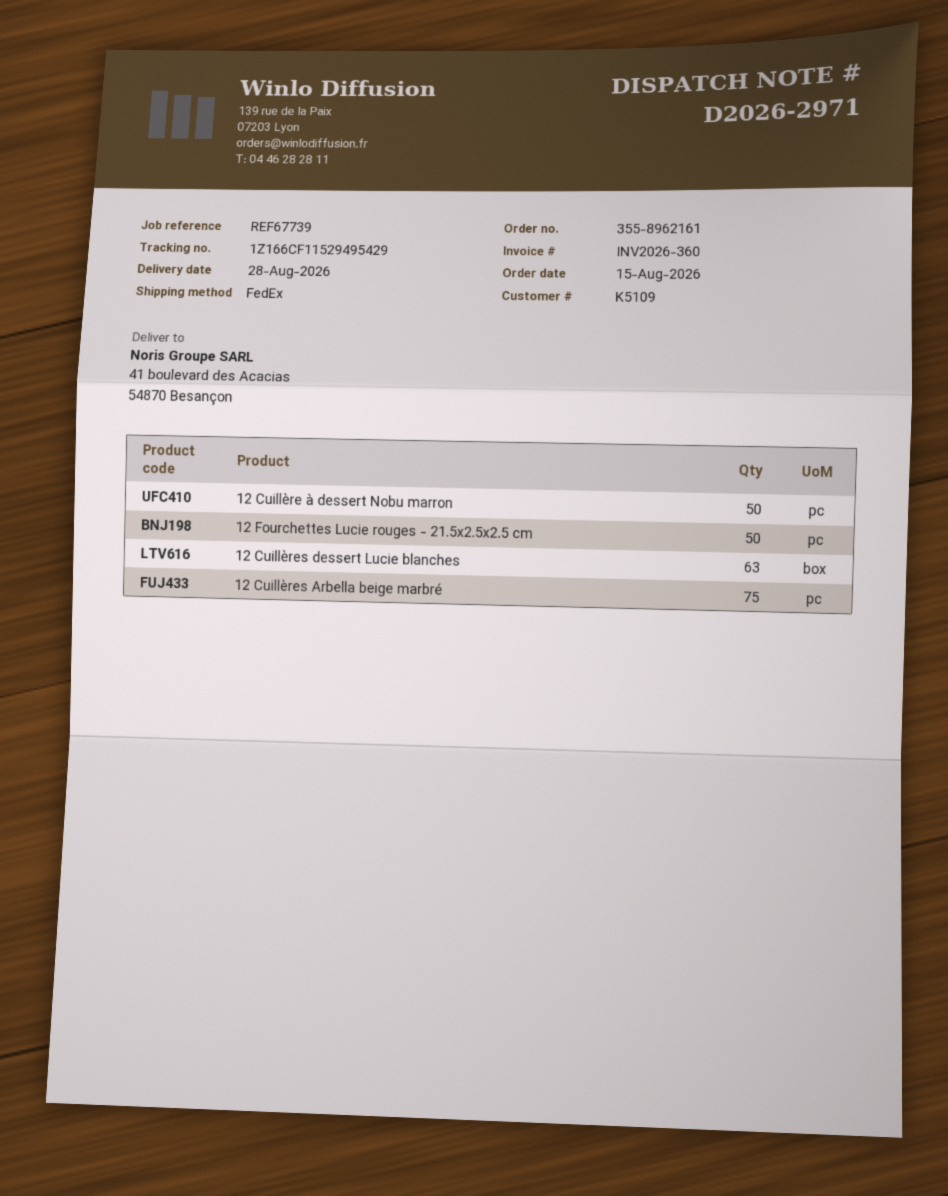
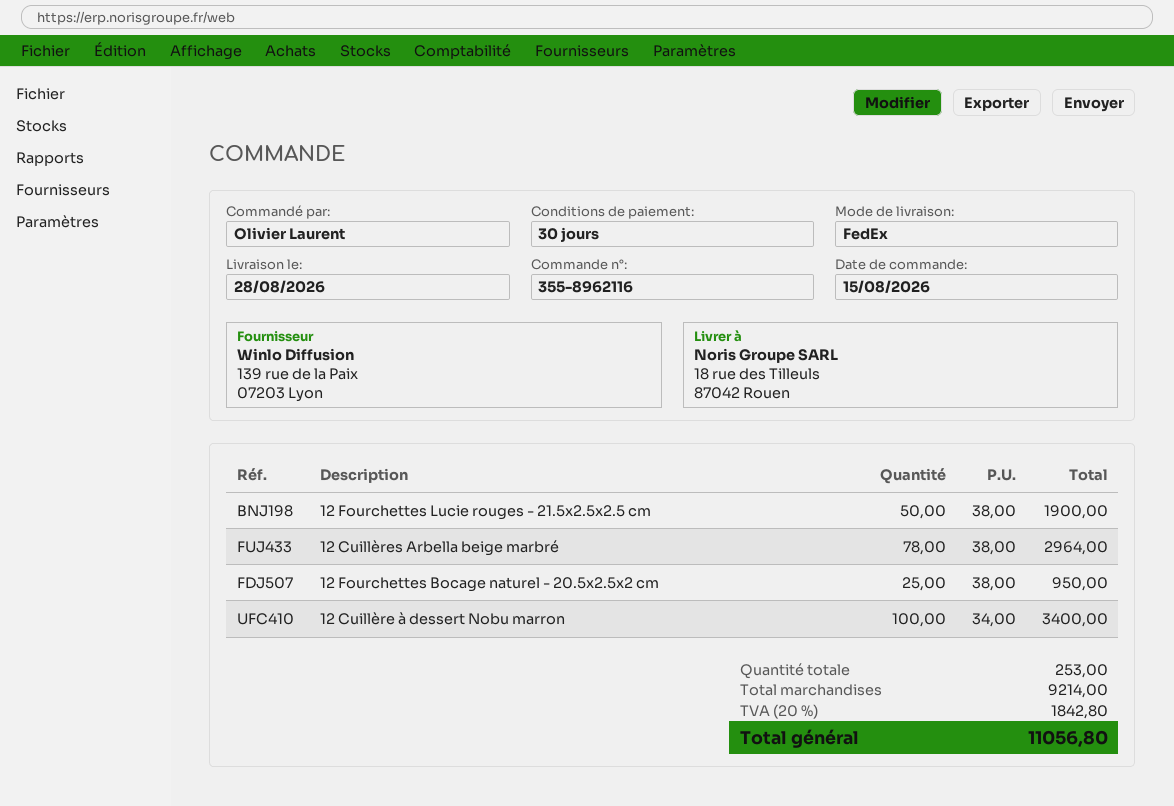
order number: 355-8962161 -> 355-8962116
ship to: 41 boulevard des Acacias, 54870 Besançon -> 18 rue des Tilleuls, 87042 Rouen
12 Cuillère à dessert Nobu marron: 50 -> 100
12 Cuillères dessert Lucie blanches: 63 -> none
12 Cuillères Arbella beige marbré: 75 -> 78
12 Fourchettes Bocage naturel - 20.5x2.5x2 cm: none -> 25

